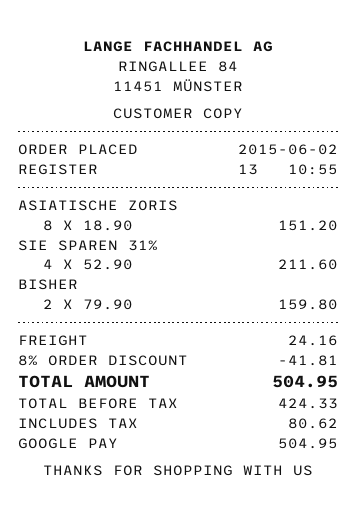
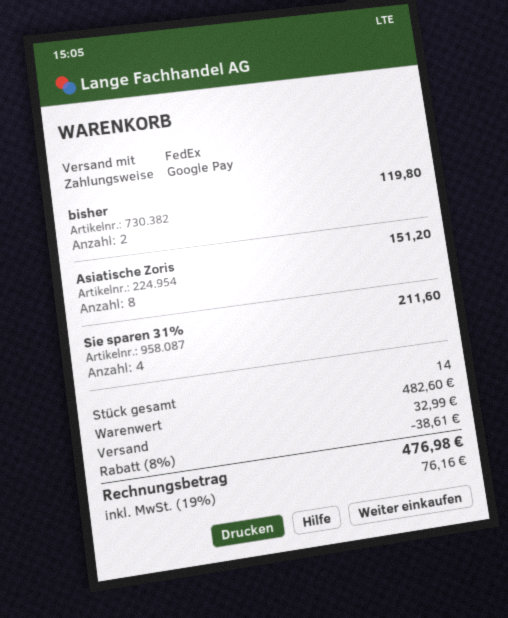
BISHER: 2 for 159.80 -> 2 for 119.80
discount: 8% = 41.81 -> 8% = 38.61
shipping: 24.16 -> 32.99
tax: 80.62 -> 76.16
total: 504.95 -> 476.98

